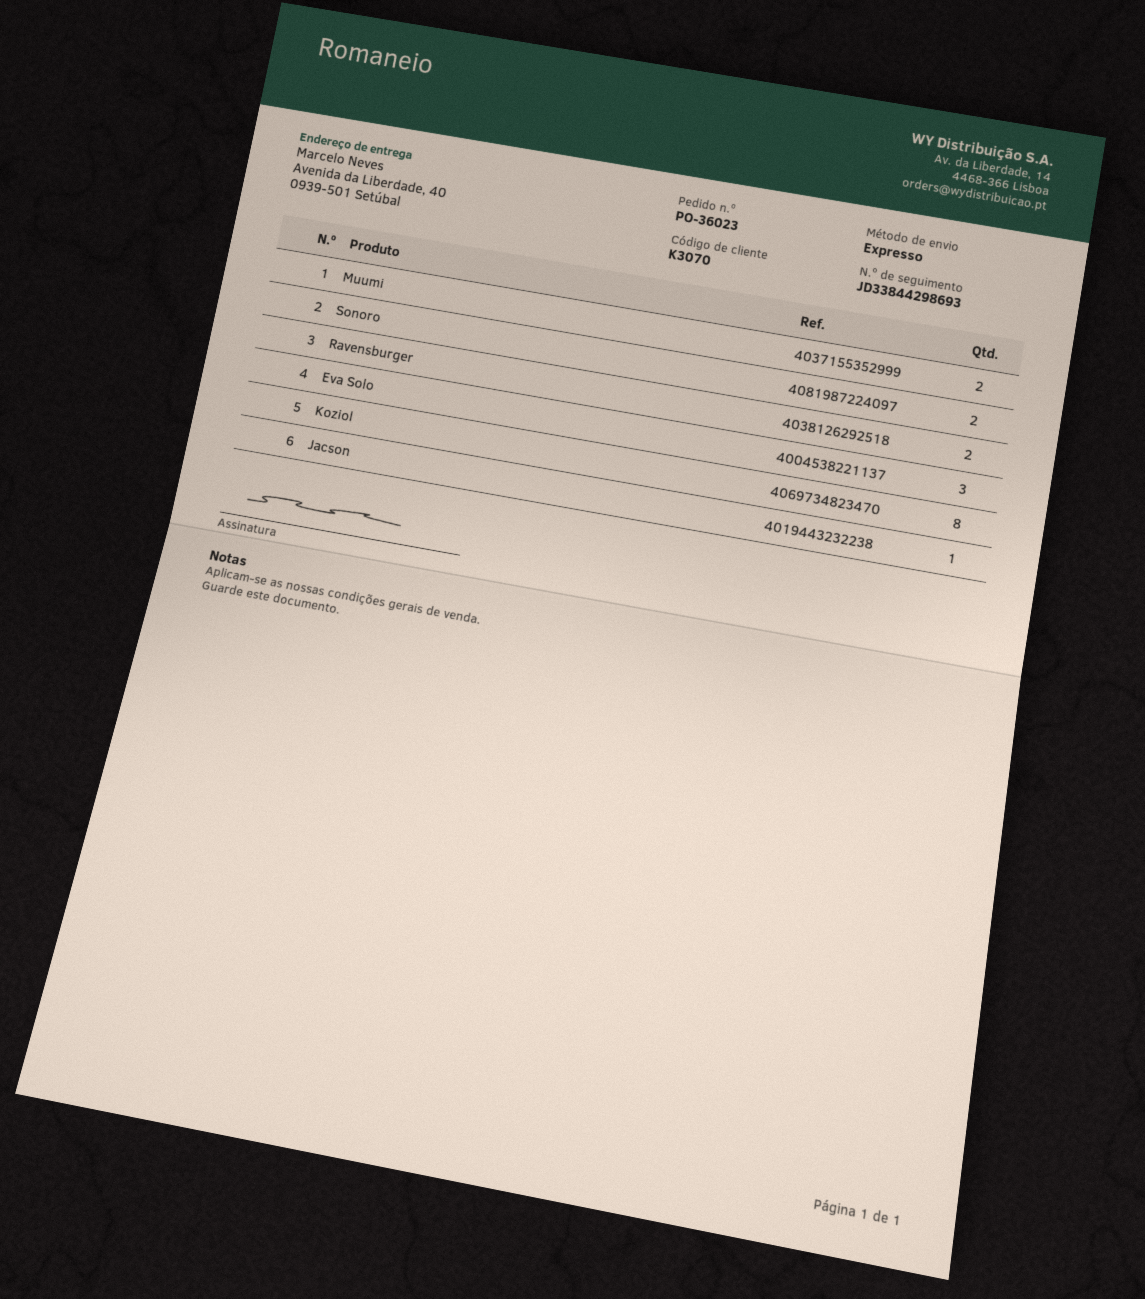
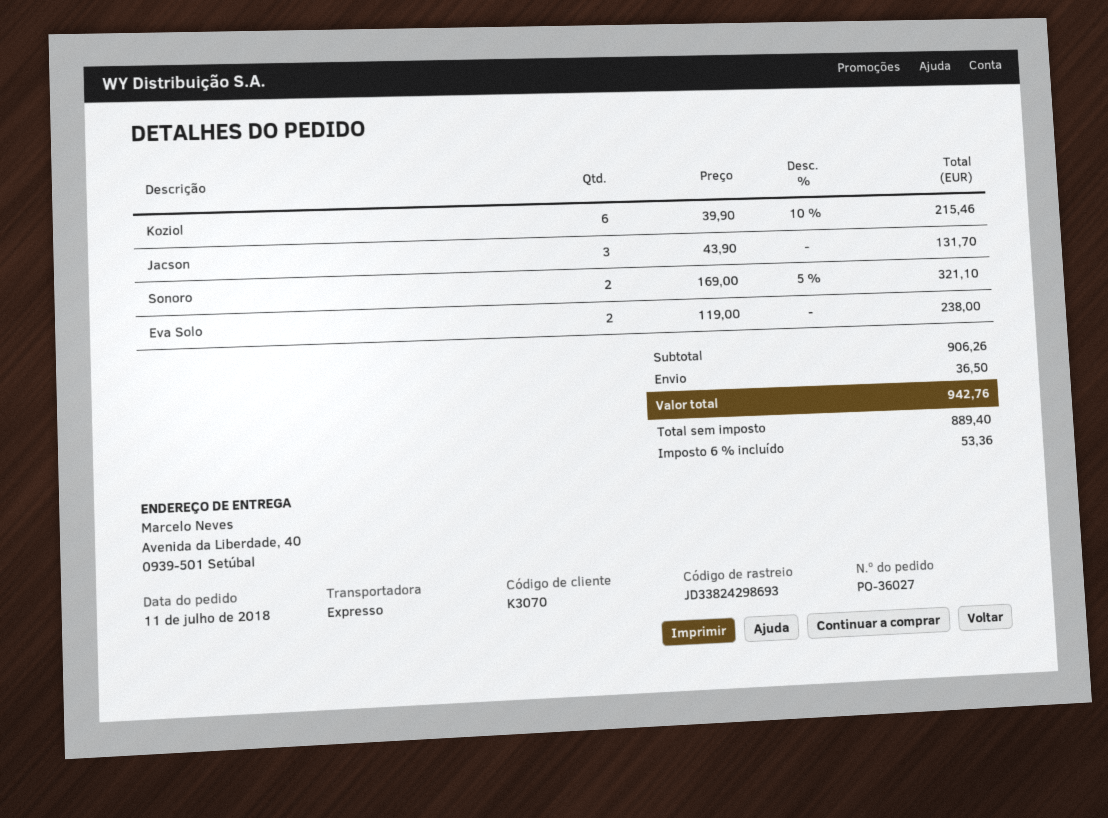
order number: PO-36023 -> PO-36027
tracking number: JD33844298693 -> JD33824298693
Muumi: 2 -> none
Ravensburger: 2 -> none
Eva Solo: 3 -> 2
Koziol: 8 -> 6
Jacson: 1 -> 3

